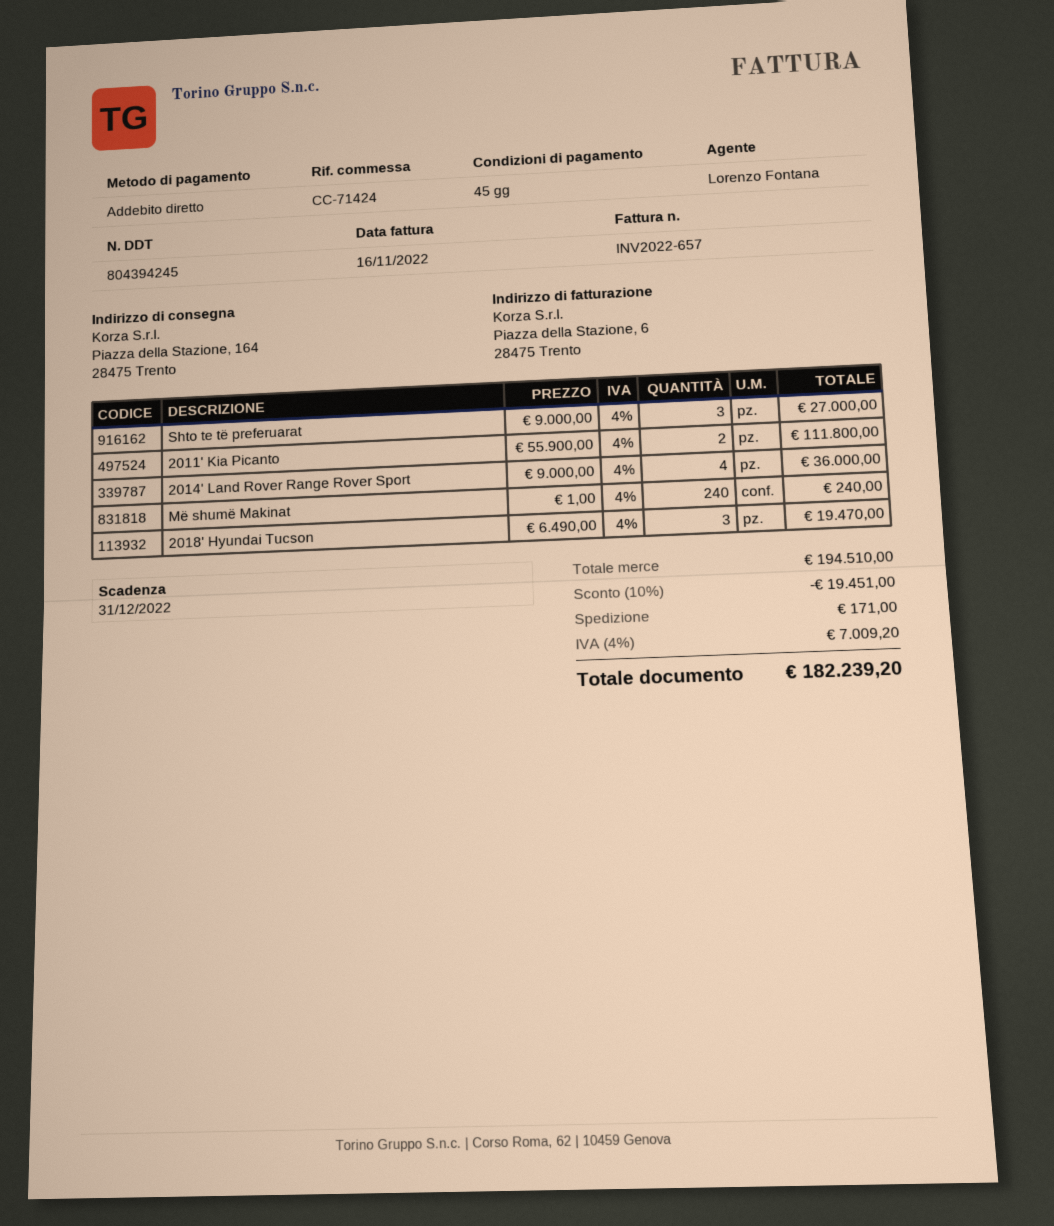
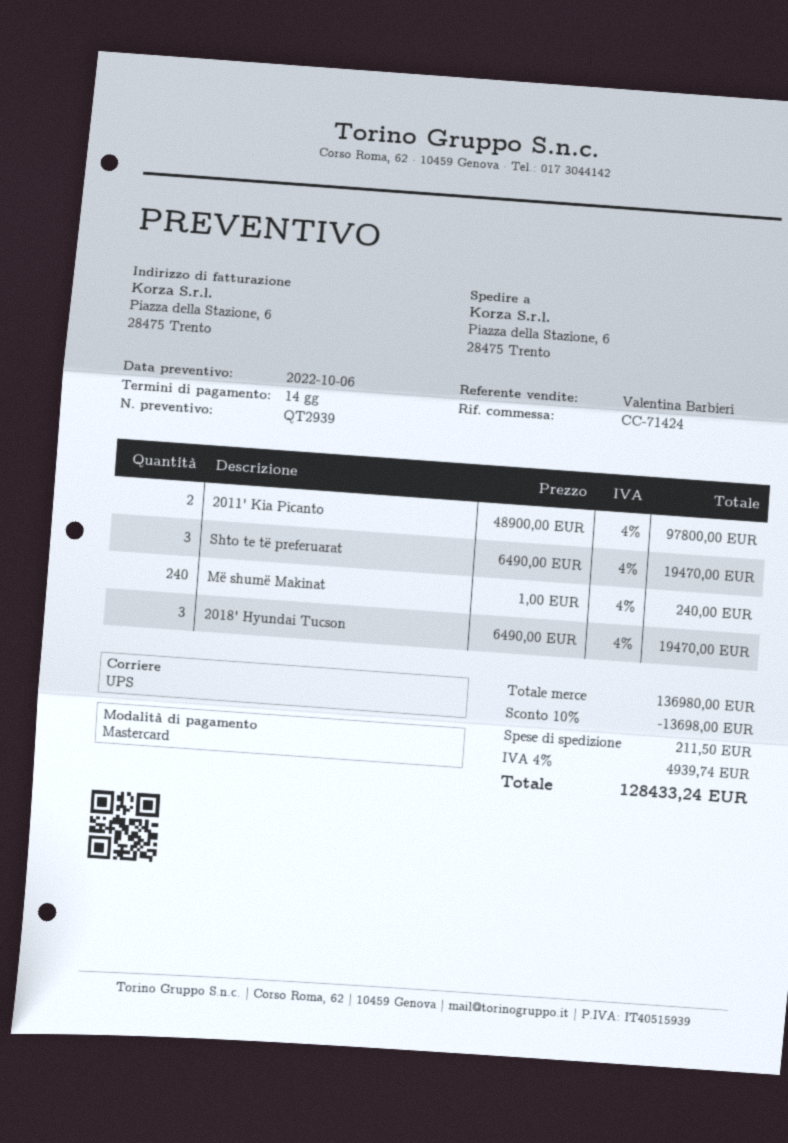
payment terms: 45 days -> 14 days
sales rep: Lorenzo Fontana -> Valentina Barbieri
payment method: direct debit -> Mastercard
ship to: Piazza della Stazione, 164, 28475 Trento -> Piazza della Stazione, 6, 28475 Trento
Shto te të preferuarat: 3 x 9000.00 = 27000.00 -> 3 x 6490.00 = 19470.00
2011' Kia Picanto: 2 x 55900.00 = 111800.00 -> 2 x 48900.00 = 97800.00
2014' Land Rover Range Rover Sport: 4 x 9000.00 = 36000.00 -> none
subtotal: 194510.00 -> 136980.00
discount: 10% = 19451.00 -> 10% = 13698.00
shipping: 171.00 -> 211.50
tax: 4% = 7009.20 -> 4% = 4939.74
total: 182239.20 -> 128433.24

